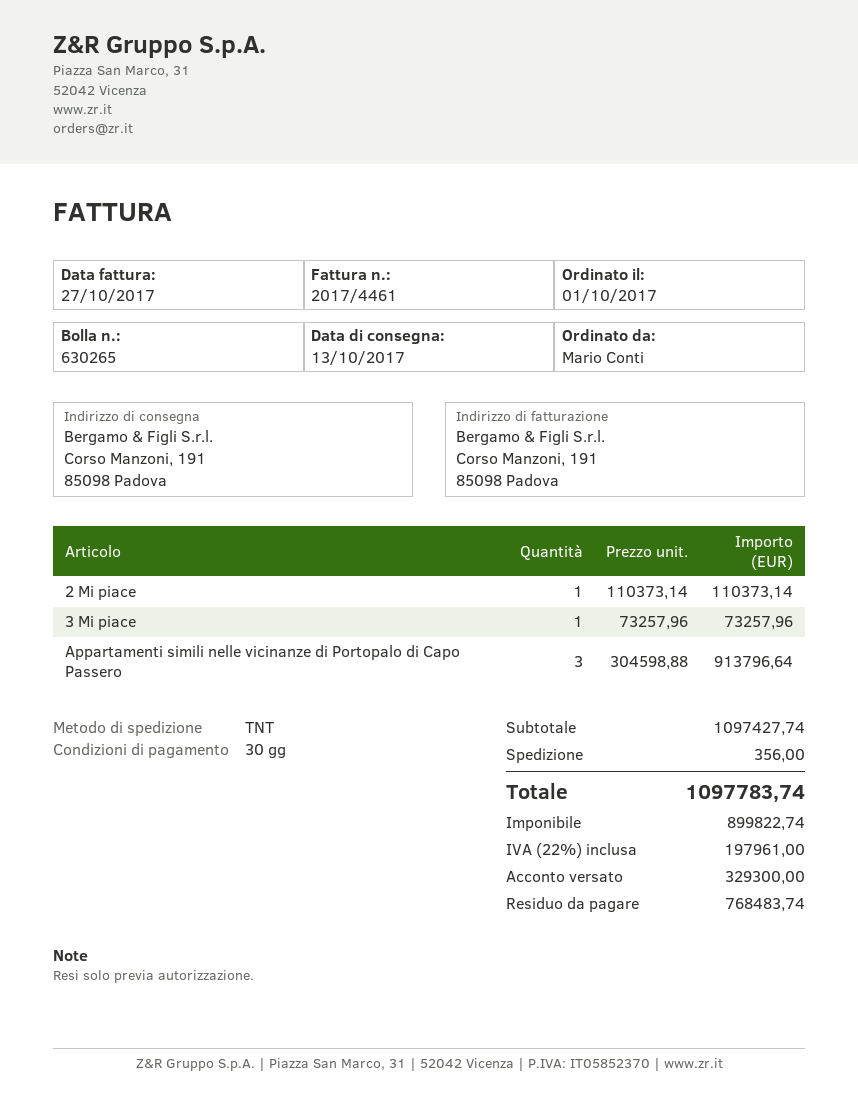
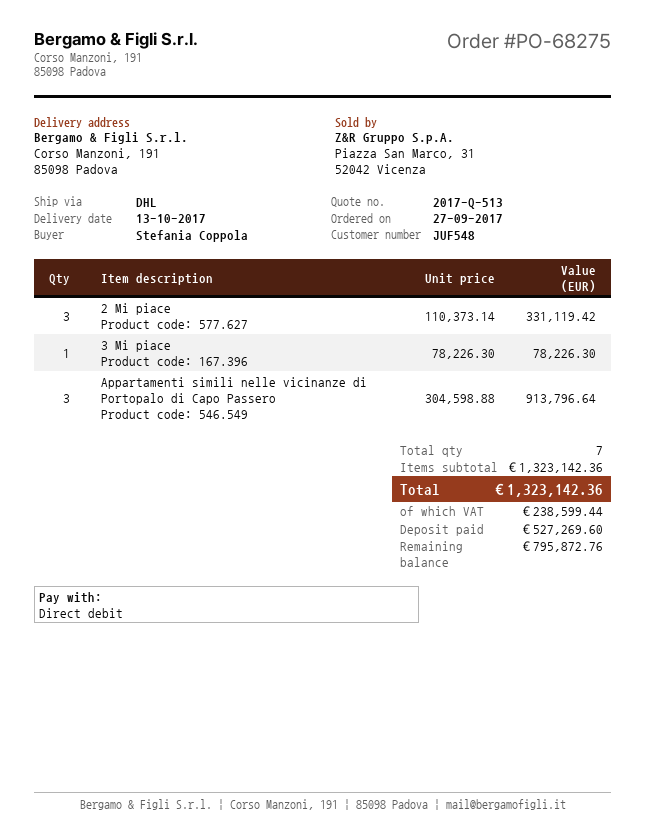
order date: 2017-10-01 -> 2017-09-27
ordered by: Mario Conti -> Stefania Coppola
shipping method: TNT -> DHL
2 Mi piace: 1 x 110373.14 = 110373.14 -> 3 x 110373.14 = 331119.42
3 Mi piace: 1 x 73257.96 = 73257.96 -> 1 x 78226.30 = 78226.30
subtotal: 1097427.74 -> 1323142.36
shipping: 356.00 -> none
tax: 197961.00 -> 238599.44
total: 1097783.74 -> 1323142.36
deposit: 329300.00 -> 527269.60
balance: 768483.74 -> 795872.76

